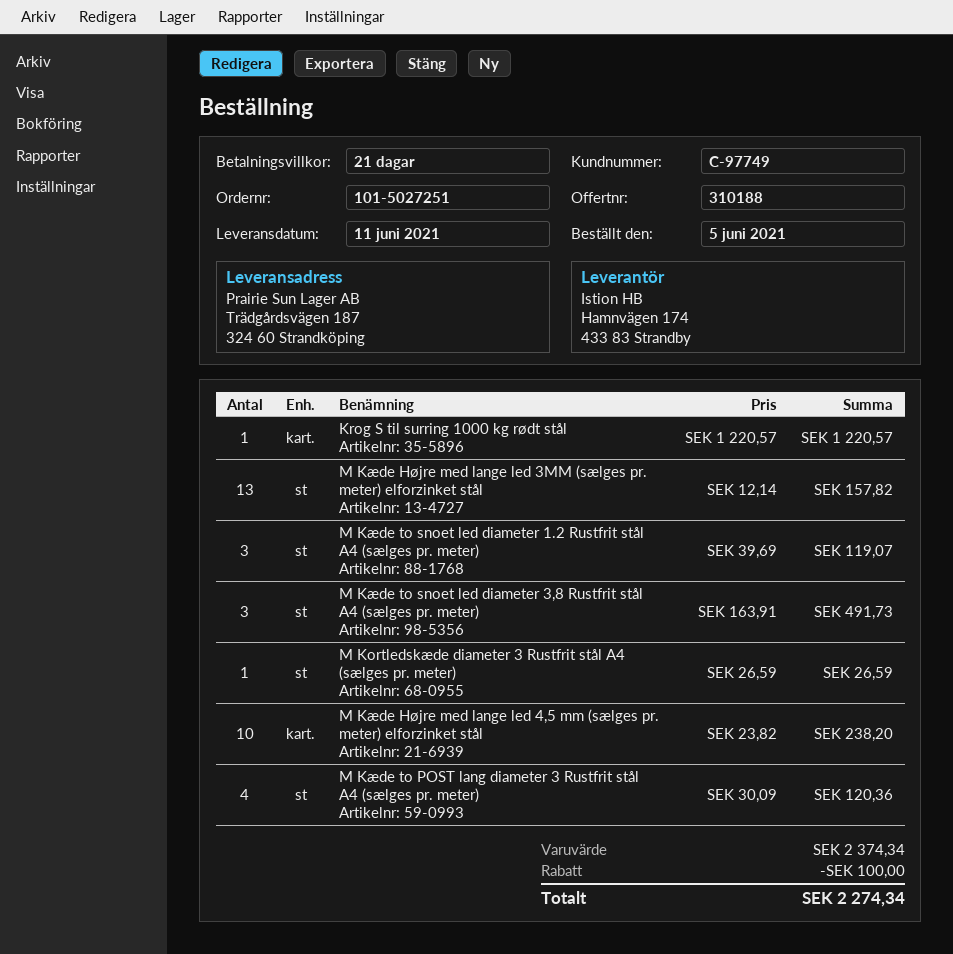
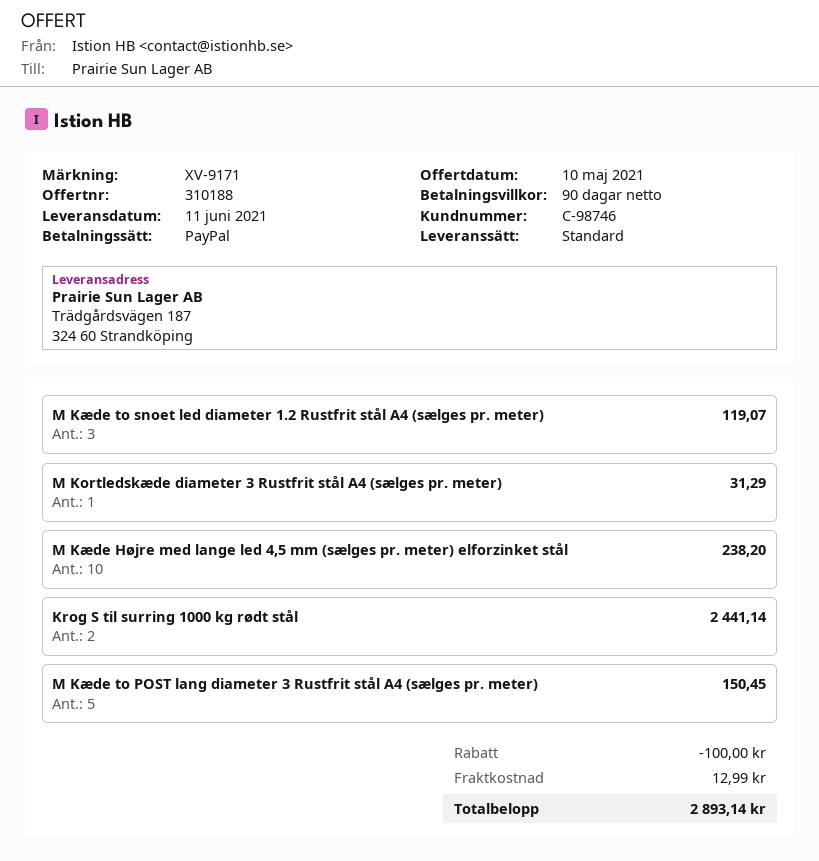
payment terms: 21 days -> 90 days
customer number: C-97749 -> C-98746
Krog S til surring 1000 kg rødt stål: 1 for 1220.57 -> 2 for 2441.14
M Kæde Højre med lange led 3MM (sælges pr. meter) elforzinket stål: 13 for 157.82 -> none
M Kæde to snoet led diameter 3,8 Rustfrit stål A4 (sælges pr. meter): 3 for 491.73 -> none
M Kortledskæde diameter 3 Rustfrit stål A4 (sælges pr. meter): 1 for 26.59 -> 1 for 31.29
M Kæde to POST lang diameter 3 Rustfrit stål A4 (sælges pr. meter): 4 for 120.36 -> 5 for 150.45
shipping: none -> 12.99
total: 2274.34 -> 2893.14

